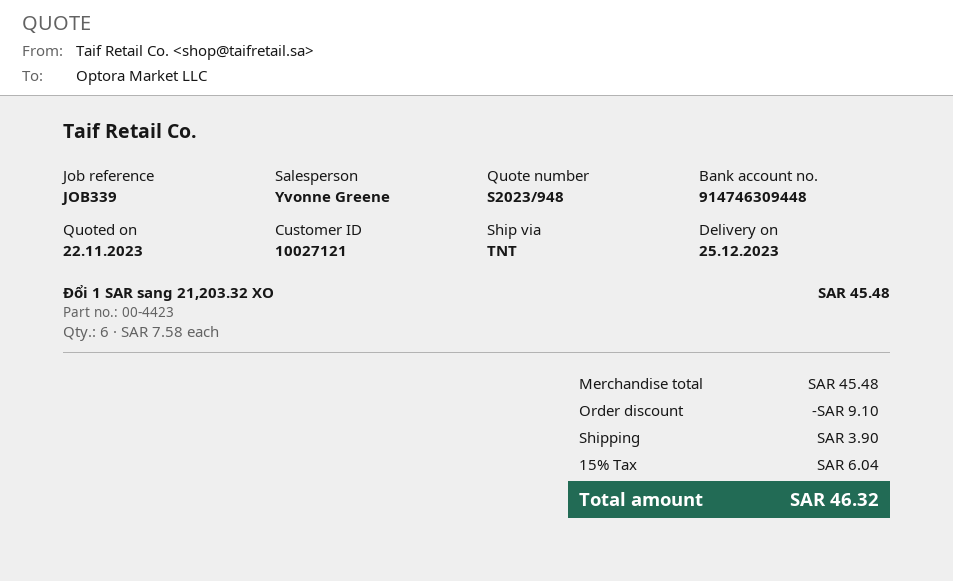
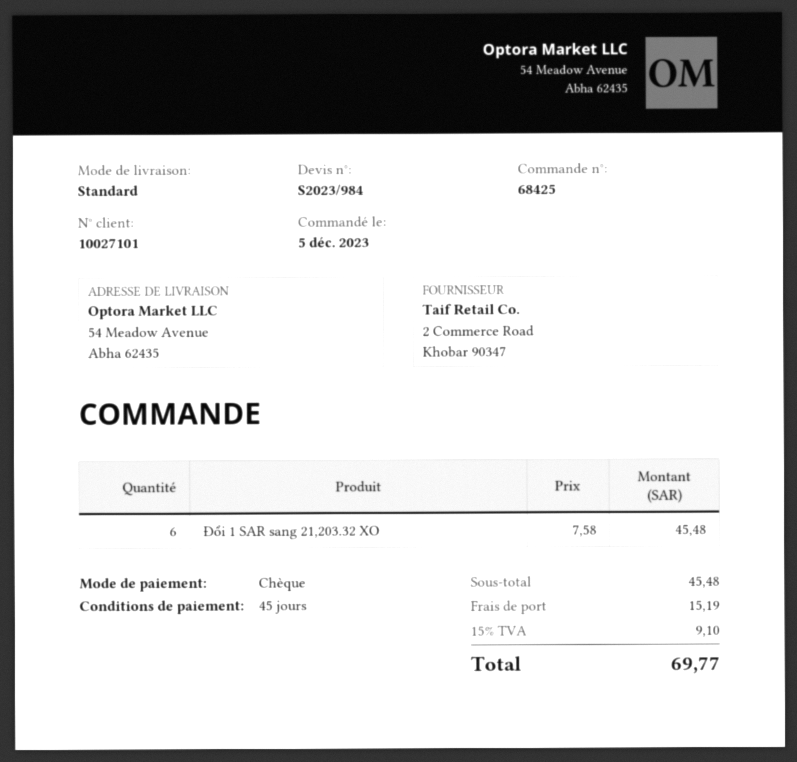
quote number: S2023/948 -> S2023/984
customer number: 10027121 -> 10027101
shipping method: TNT -> standard
discount: 9.10 -> none
shipping: 3.90 -> 15.19
tax: 15% = 6.04 -> 15% = 9.10
total: 46.32 -> 69.77

